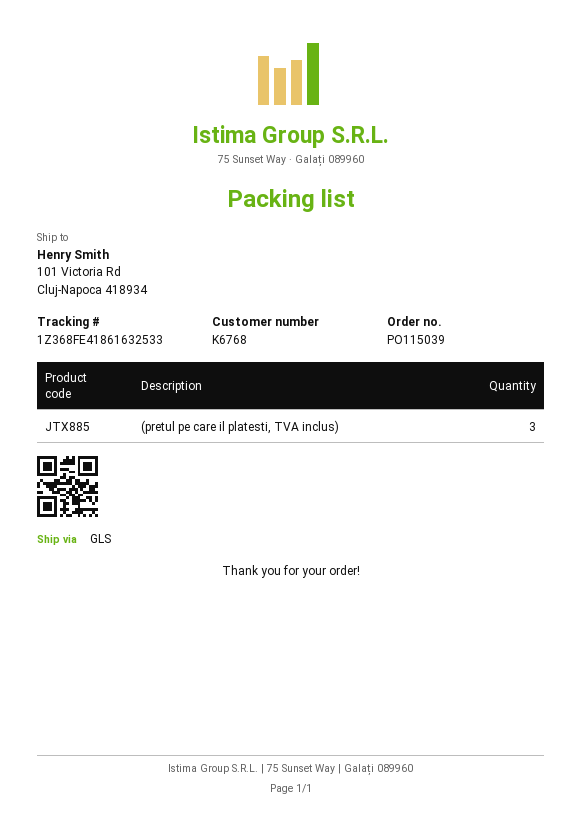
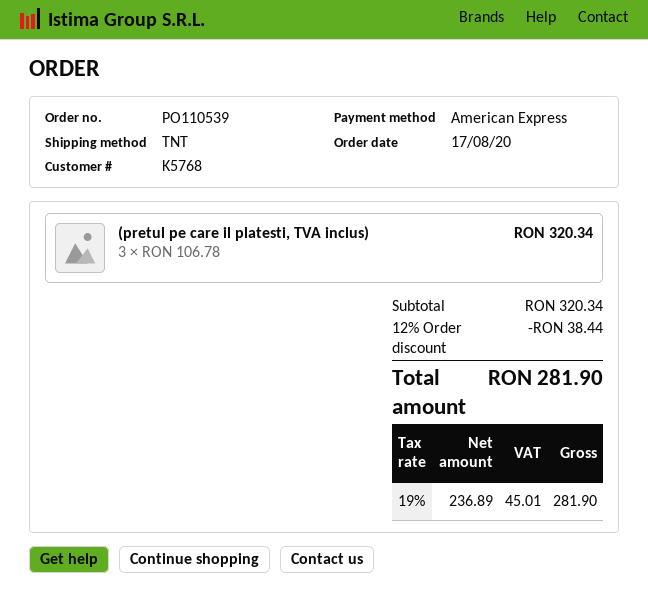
order number: PO115039 -> PO110539
customer number: K6768 -> K5768
shipping method: GLS -> TNT

